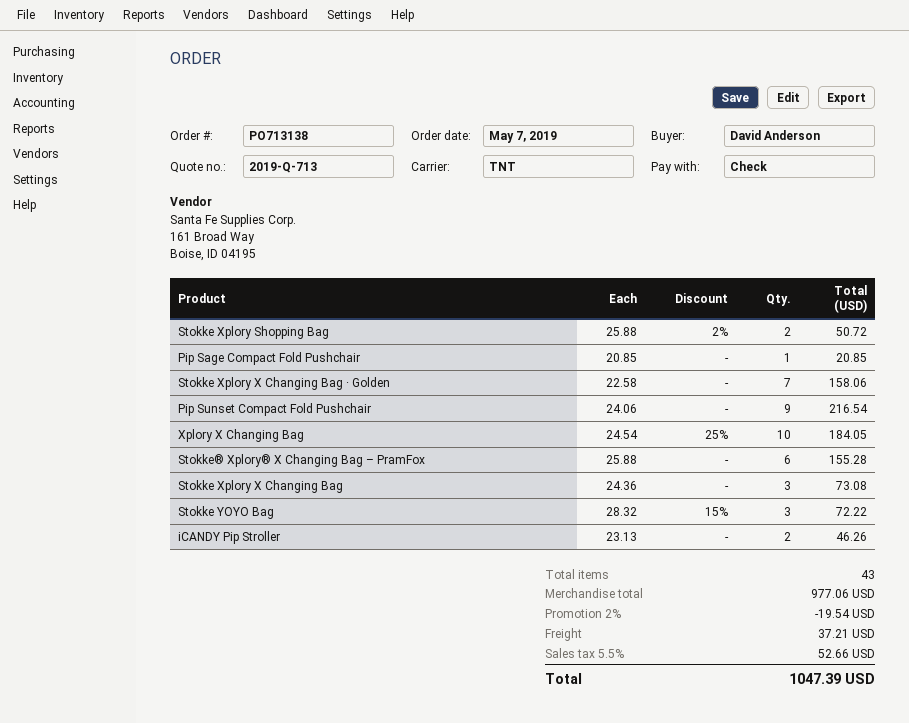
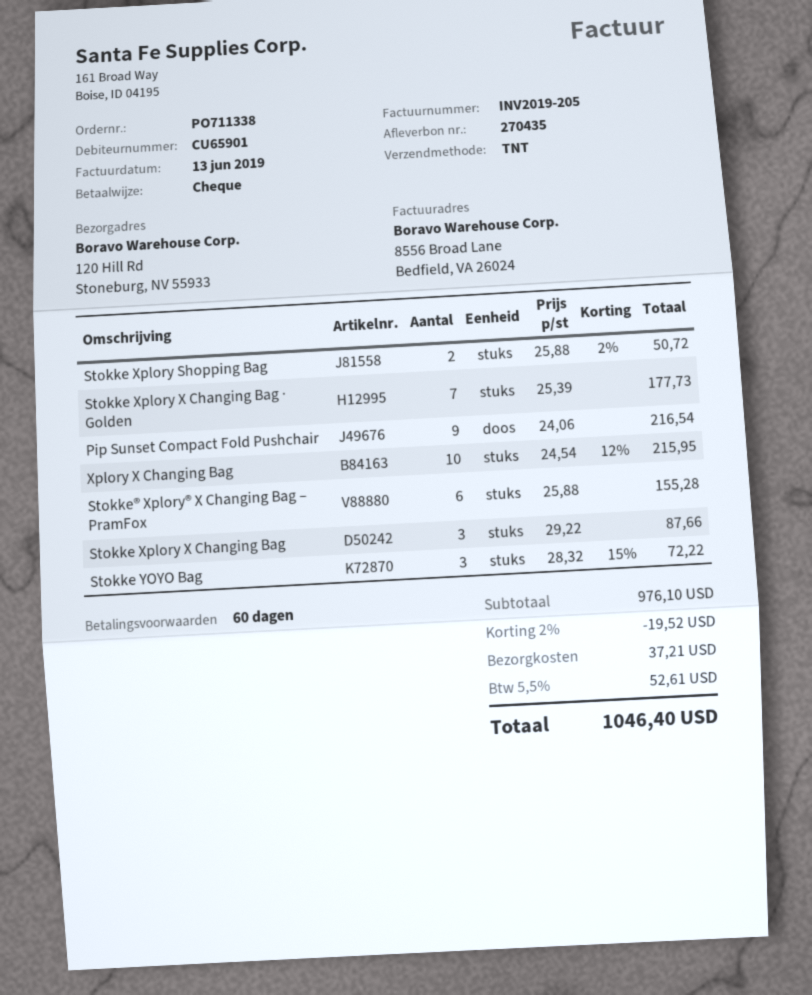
order number: PO713138 -> PO711338
Pip Sage Compact Fold Pushchair: 1 x 20.85 = 20.85 -> none
Stokke Xplory X Changing Bag · Golden: 7 x 22.58 = 158.06 -> 7 x 25.39 = 177.73
Xplory X Changing Bag: 10 x 24.54 - 25% = 184.05 -> 10 x 24.54 - 12% = 215.95
Stokke Xplory X Changing Bag: 3 x 24.36 = 73.08 -> 3 x 29.22 = 87.66
iCANDY Pip Stroller: 2 x 23.13 = 46.26 -> none
subtotal: 977.06 -> 976.10
discount: 2% = 19.54 -> 2% = 19.52
tax: 5.5% = 52.66 -> 5.5% = 52.61
total: 1047.39 -> 1046.40

